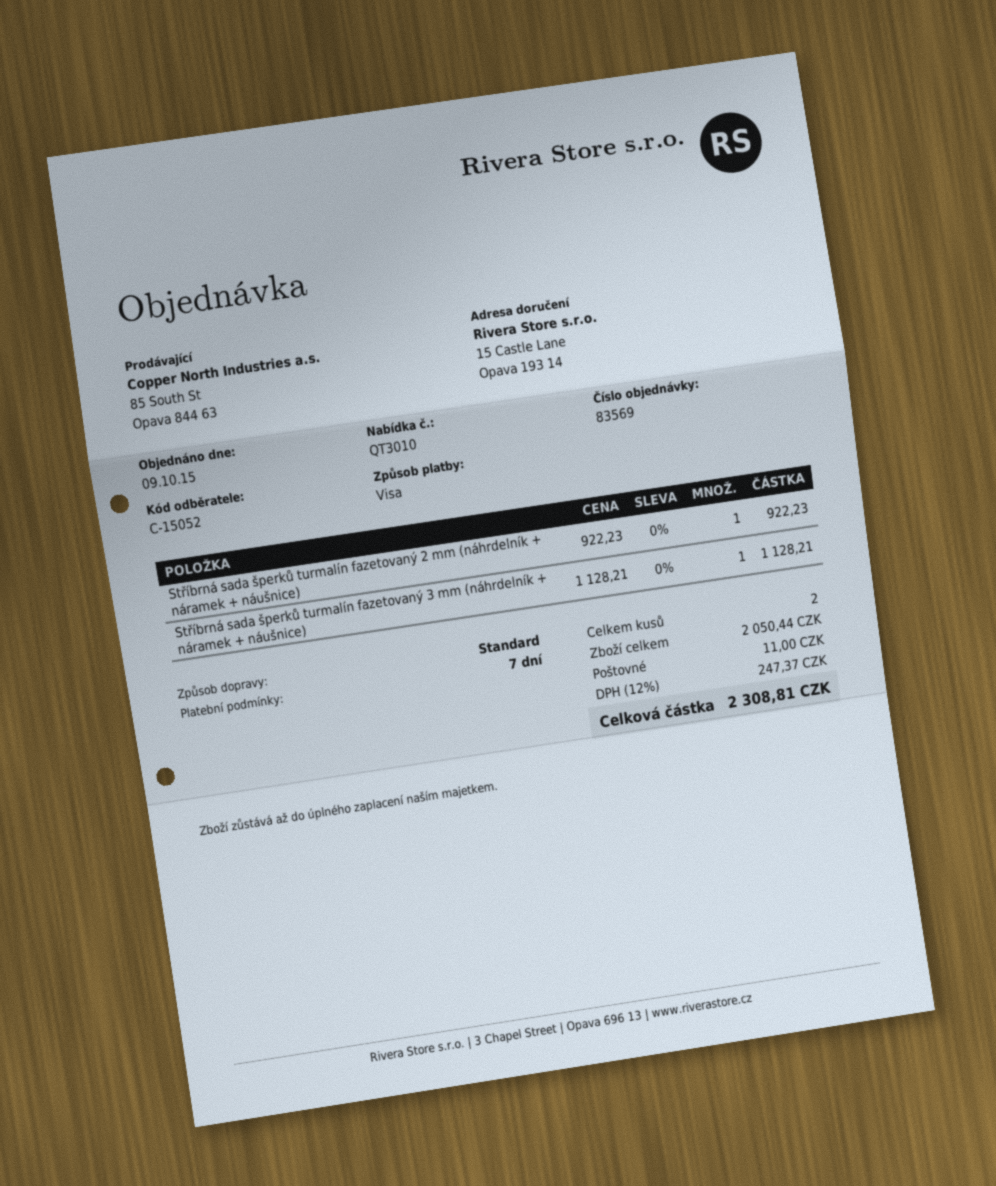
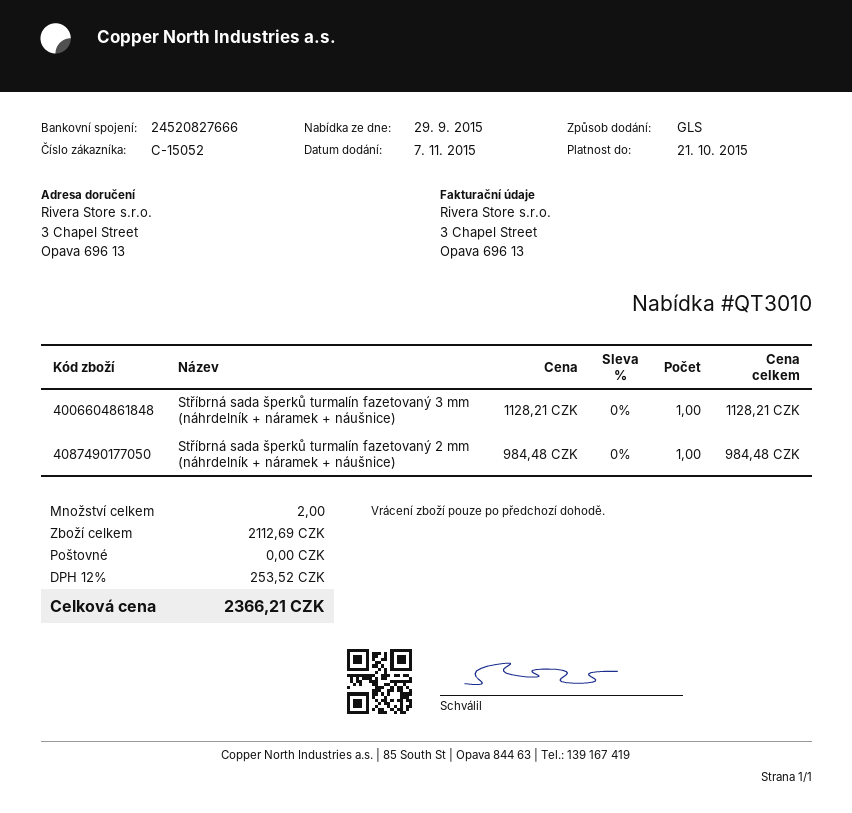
shipping method: standard -> GLS
ship to: 15 Castle Lane, Opava 193 14 -> 3 Chapel Street, Opava 696 13
Stříbrná sada šperků turmalín fazetovaný 2 mm (náhrdelník + náramek + náušnice): 1 x 922.23 = 922.23 -> 1 x 984.48 = 984.48
subtotal: 2050.44 -> 2112.69
shipping: 11.00 -> 0.00
tax: 12% = 247.37 -> 12% = 253.52
total: 2308.81 -> 2366.21

